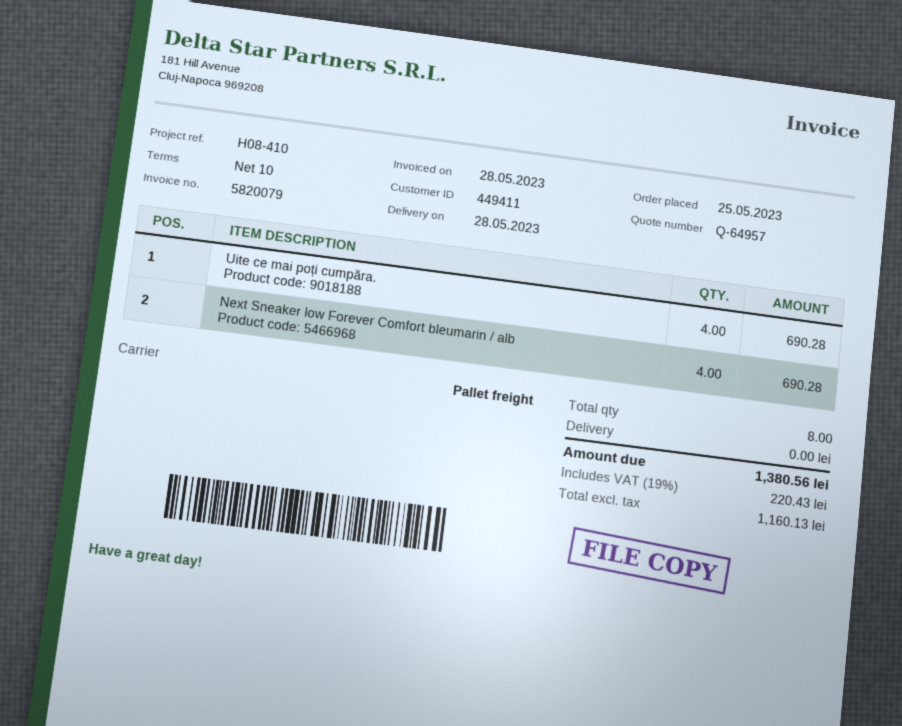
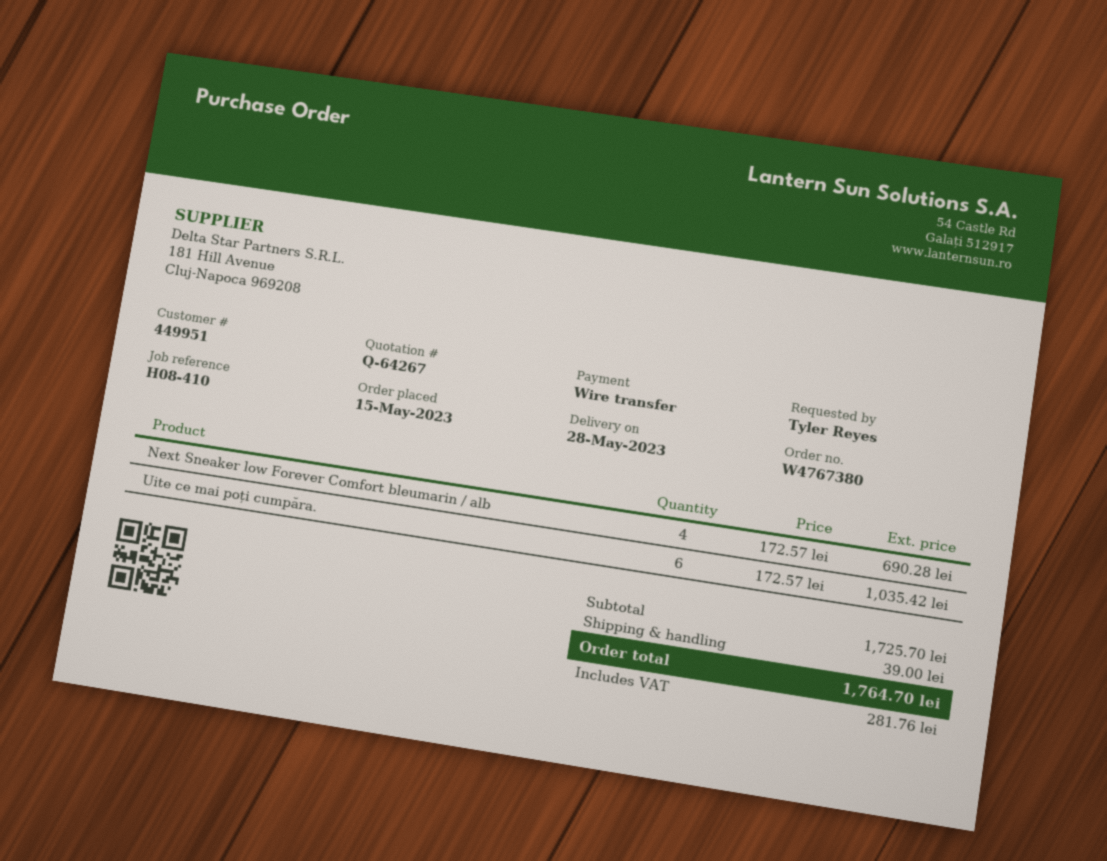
quote number: Q-64957 -> Q-64267
order date: 2023-05-25 -> 2023-05-15
customer number: 449411 -> 449951
Uite ce mai poți cumpăra.: 4 for 690.28 -> 6 for 1035.42
shipping: 0.00 -> 39.00
tax: 220.43 -> 281.76
total: 1380.56 -> 1764.70

